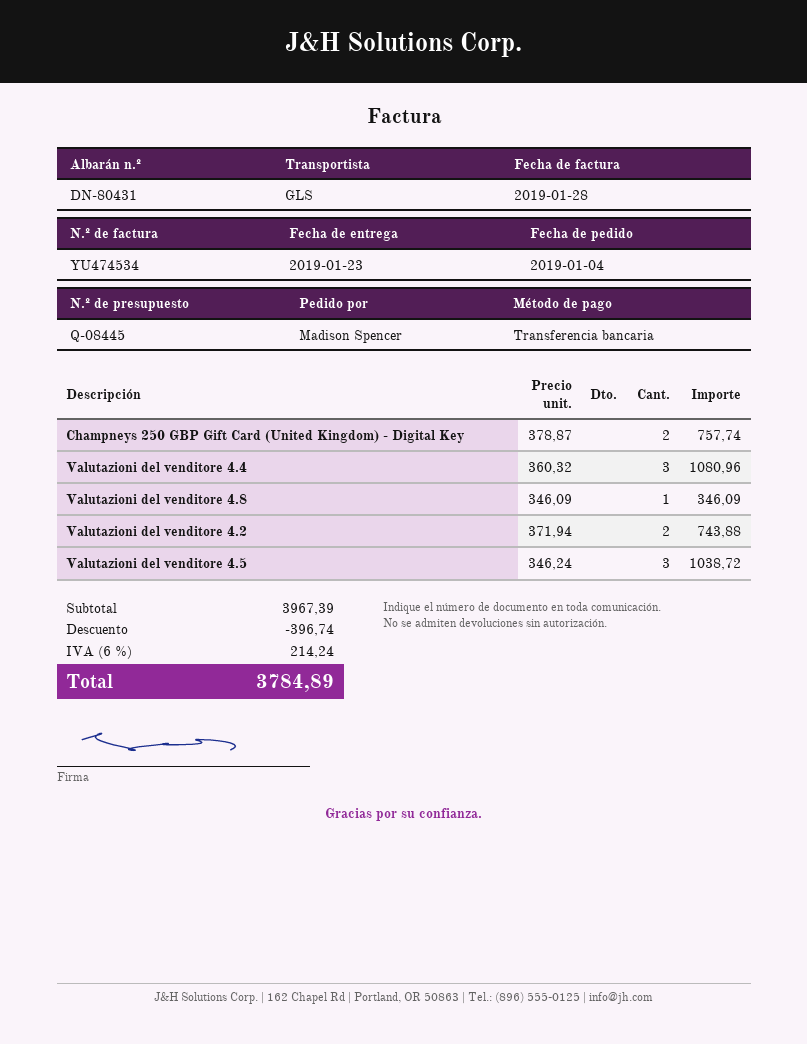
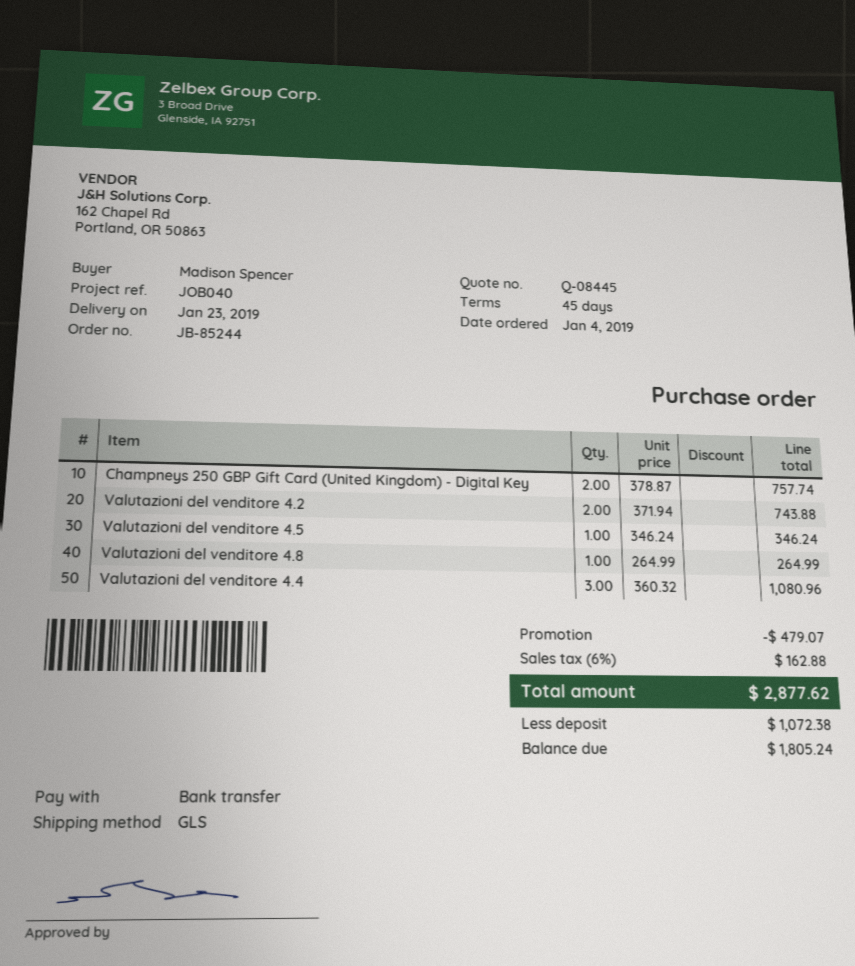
Valutazioni del venditore 4.8: 1 x 346.09 = 346.09 -> 1 x 264.99 = 264.99
Valutazioni del venditore 4.5: 3 x 346.24 = 1038.72 -> 1 x 346.24 = 346.24
discount: 396.74 -> 479.07
tax: 6% = 214.24 -> 6% = 162.88
total: 3784.89 -> 2877.62

